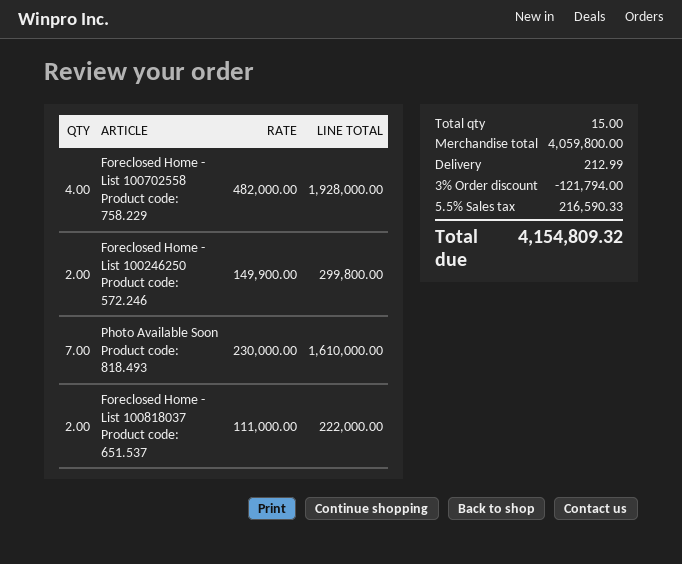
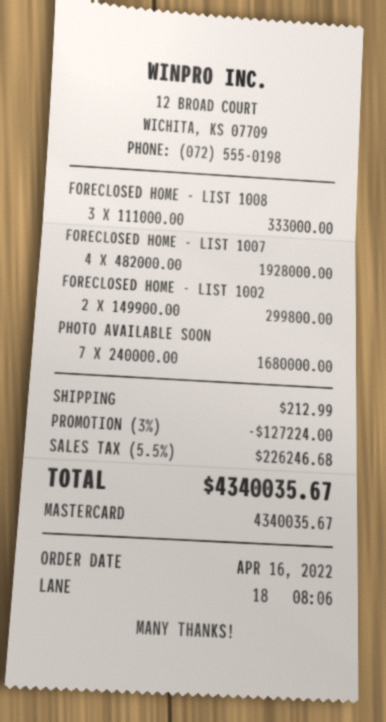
Photo Available Soon: 7 x 230000.00 = 1610000.00 -> 7 x 240000.00 = 1680000.00
Foreclosed Home - List 100818037: 2 x 111000.00 = 222000.00 -> 3 x 111000.00 = 333000.00
discount: 3% = 121794.00 -> 3% = 127224.00
tax: 5.5% = 216590.33 -> 5.5% = 226246.68
total: 4154809.32 -> 4340035.67

